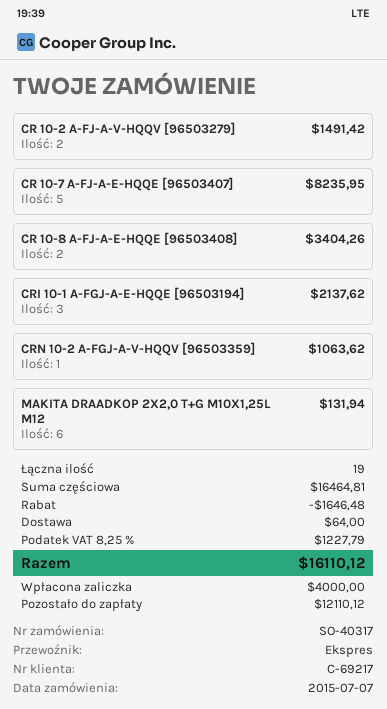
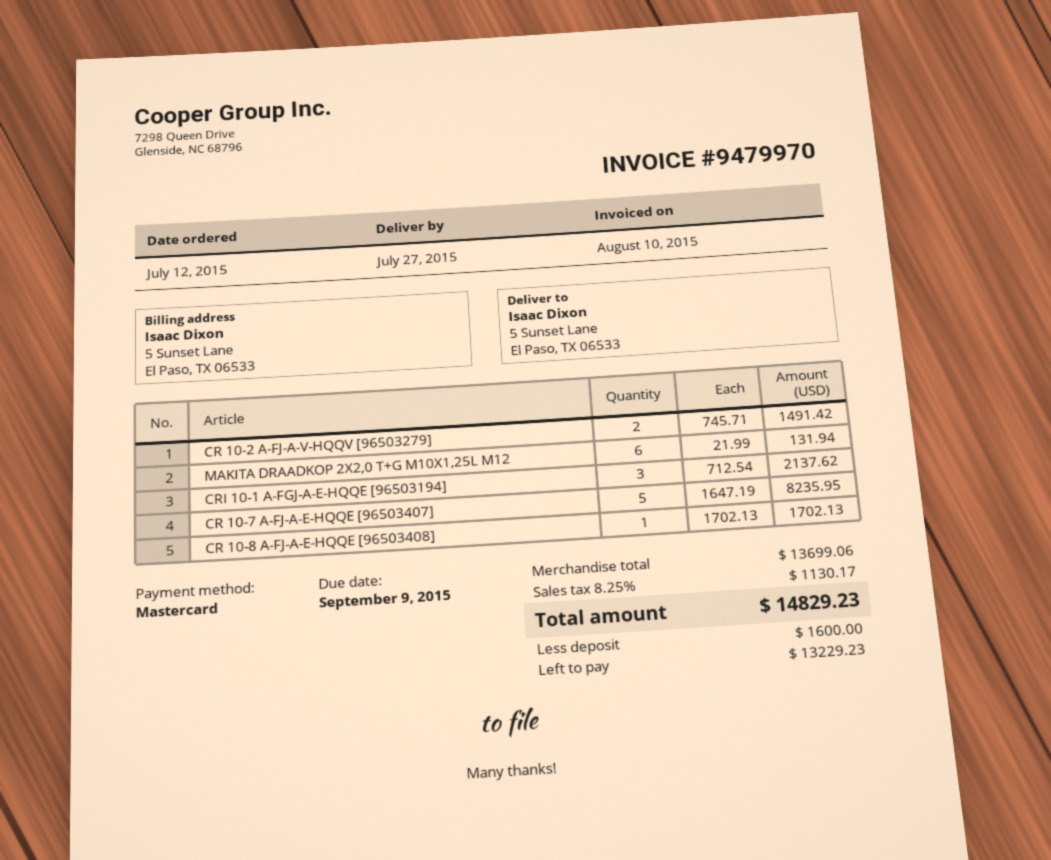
order date: 2015-07-07 -> 2015-07-12
CR 10-8 A-FJ-A-E-HQQE [96503408]: 2 for 3404.26 -> 1 for 1702.13
CRN 10-2 A-FGJ-A-V-HQQV [96503359]: 1 for 1063.62 -> none
subtotal: 16464.81 -> 13699.06
discount: 1646.48 -> none
shipping: 64.00 -> none
tax: 8.25% = 1227.79 -> 8.25% = 1130.17
total: 16110.12 -> 14829.23
deposit: 4000.00 -> 1600.00
balance: 12110.12 -> 13229.23

